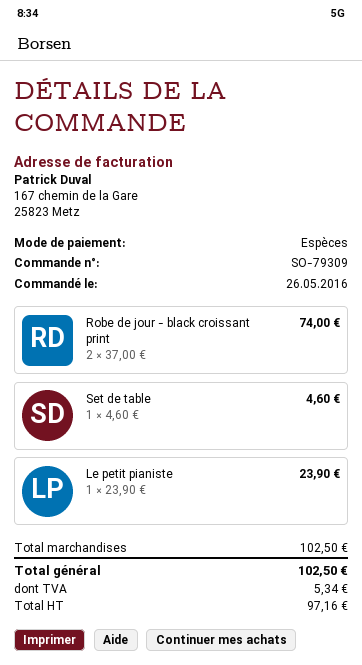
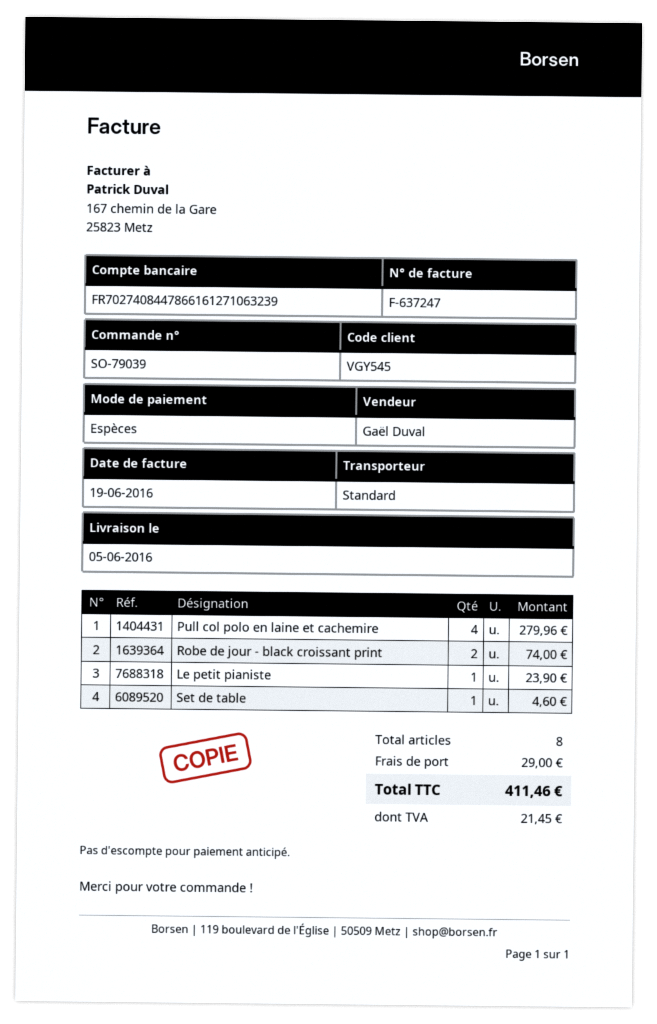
order number: SO-79309 -> SO-79039
Pull col polo en laine et cachemire: none -> 4 for 279.96
shipping: none -> 29.00
tax: 5.34 -> 21.45
total: 102.50 -> 411.46

